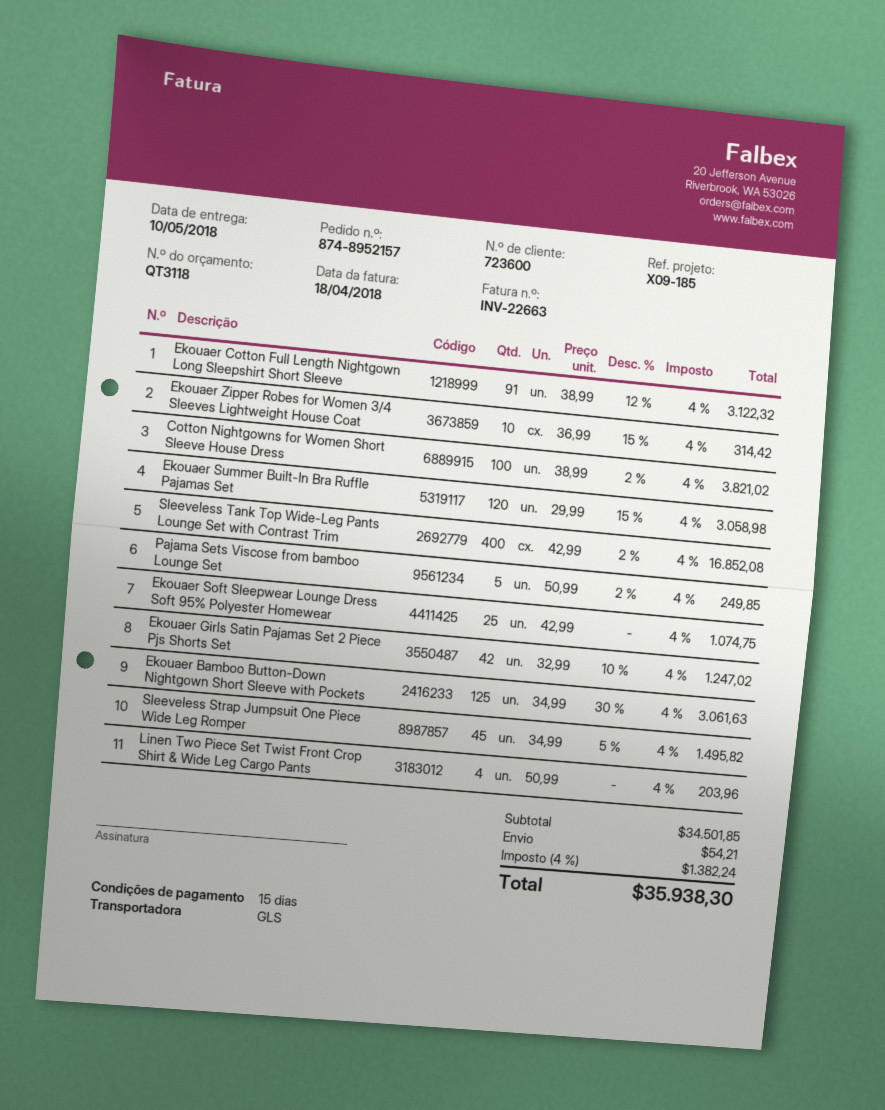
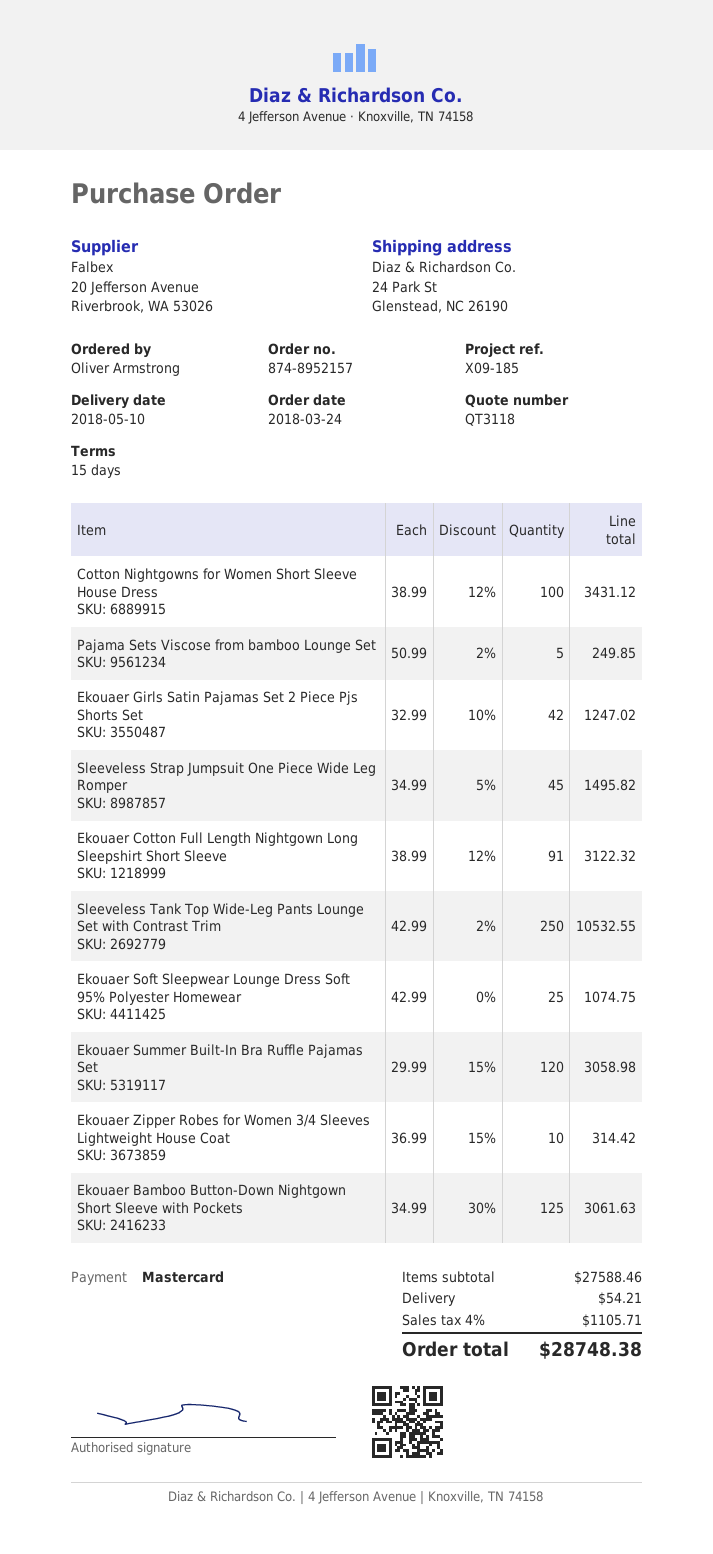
Cotton Nightgowns for Women Short Sleeve House Dress: 100 x 38.99 - 2% = 3821.02 -> 100 x 38.99 - 12% = 3431.12
Sleeveless Tank Top Wide-Leg Pants Lounge Set with Contrast Trim: 400 x 42.99 - 2% = 16852.08 -> 250 x 42.99 - 2% = 10532.55
Linen Two Piece Set Twist Front Crop Shirt & Wide Leg Cargo Pants: 4 x 50.99 = 203.96 -> none
subtotal: 34501.85 -> 27588.46
tax: 4% = 1382.24 -> 4% = 1105.71
total: 35938.30 -> 28748.38

